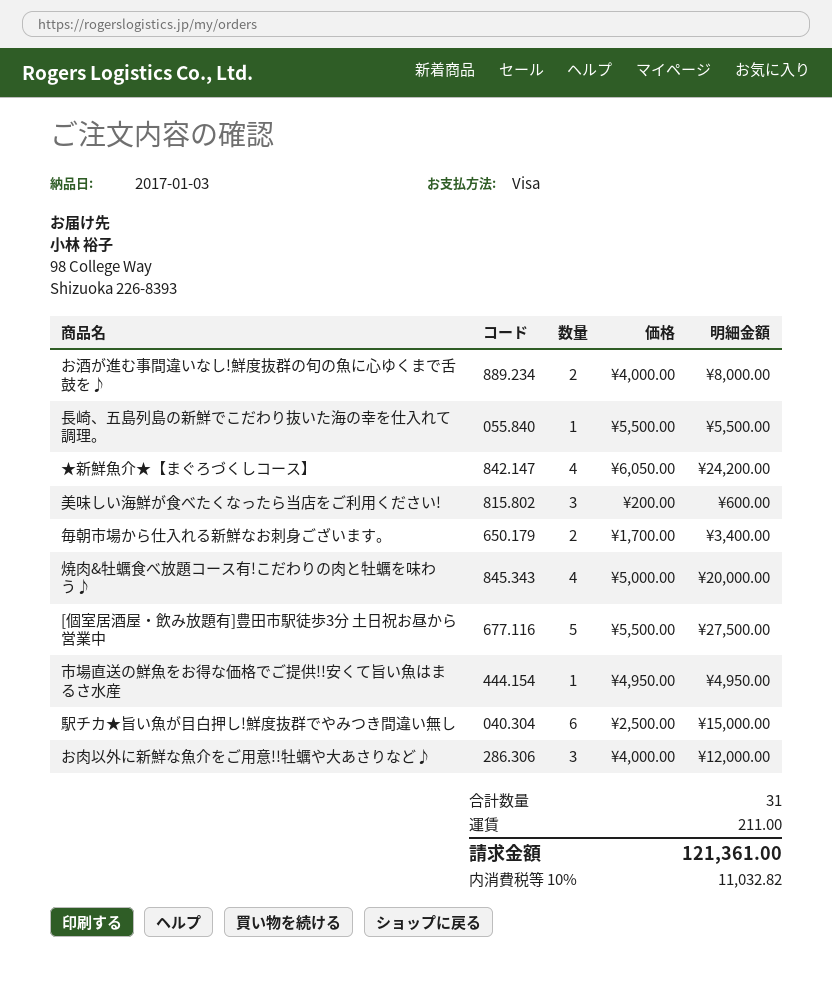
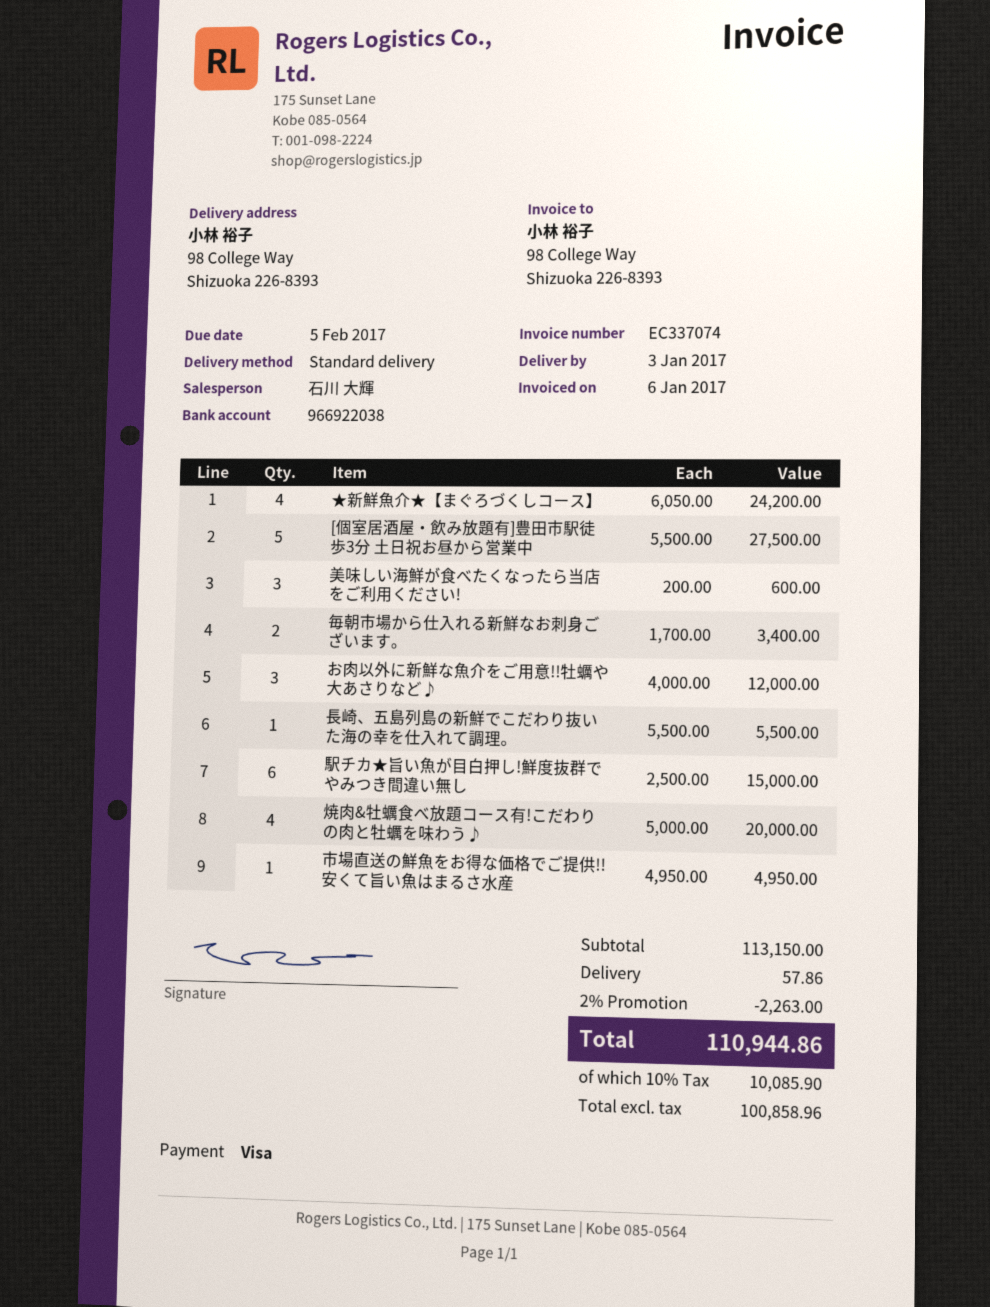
お酒が進む事間違いなし!鮮度抜群の旬の魚に心ゆくまで舌鼓を♪: 2 x 4000.00 = 8000.00 -> none
discount: none -> 2% = 2263.00
shipping: 211.00 -> 57.86
tax: 10% = 11032.82 -> 10% = 10085.90
total: 121361.00 -> 110944.86

